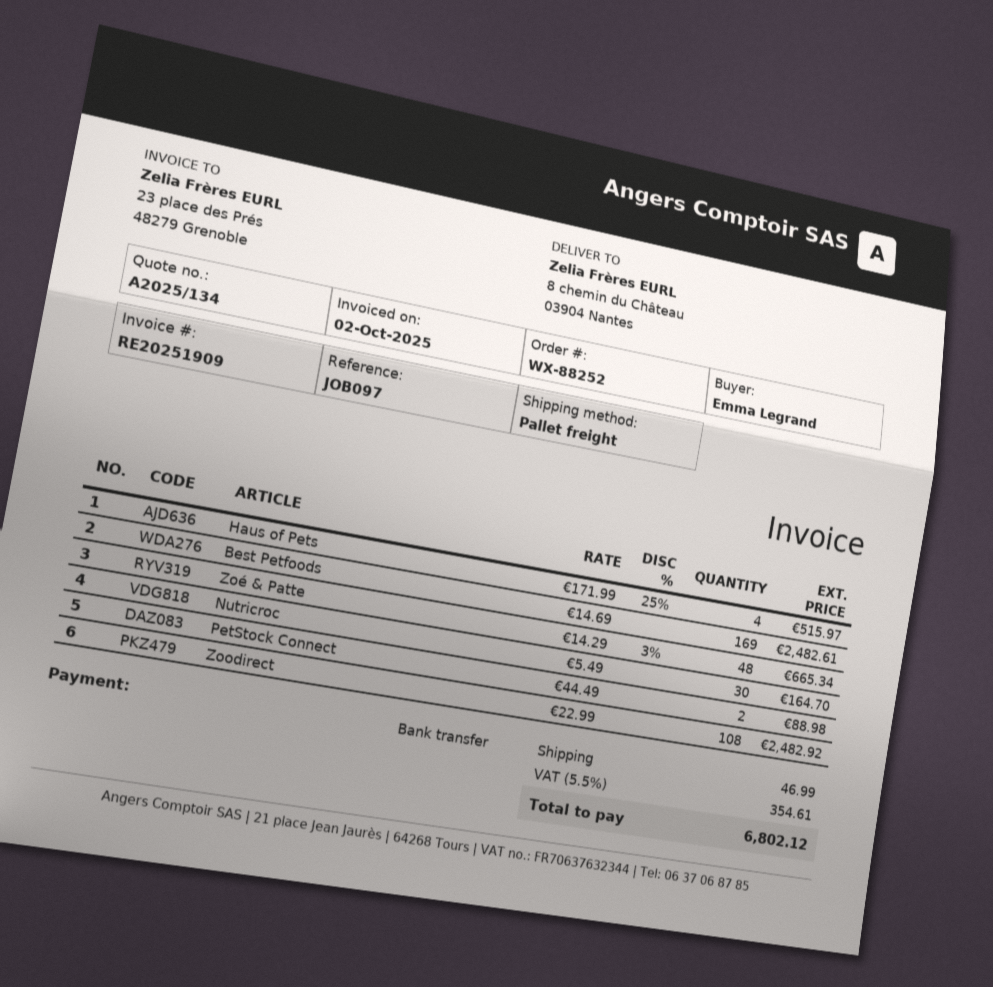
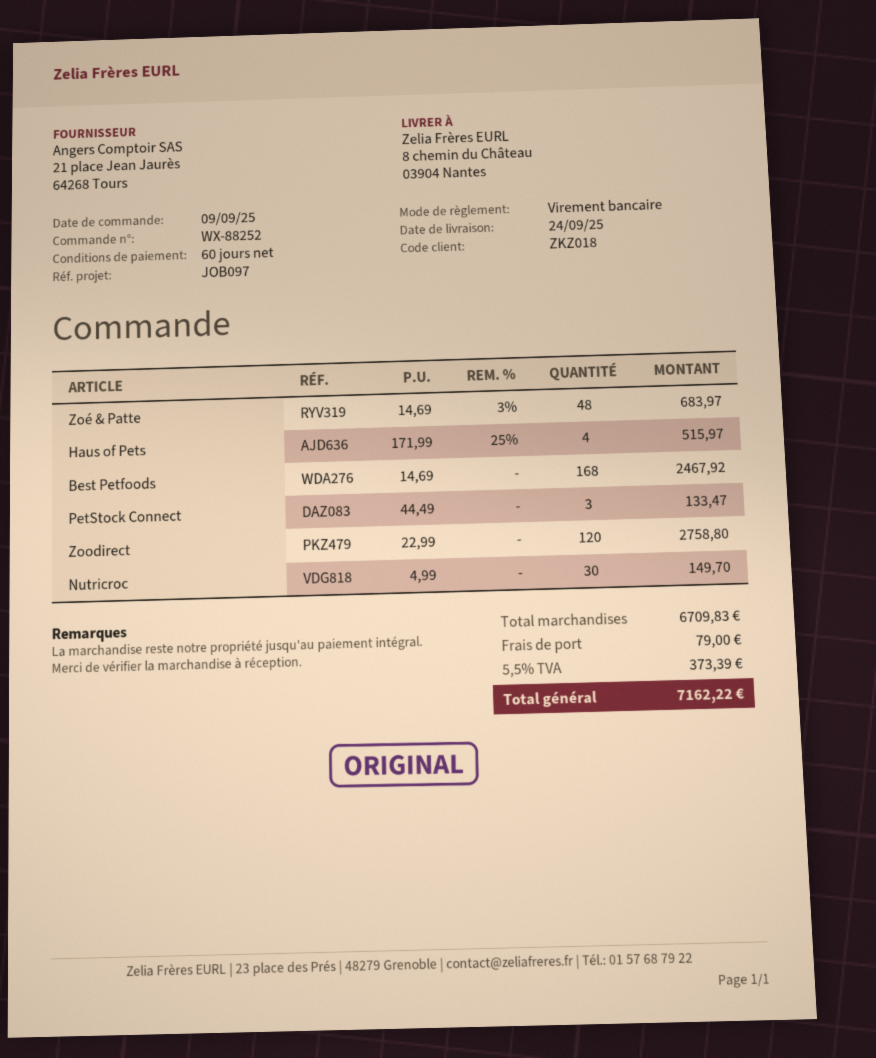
Best Petfoods: 169 x 14.69 = 2482.61 -> 168 x 14.69 = 2467.92
Zoé & Patte: 48 x 14.29 - 3% = 665.34 -> 48 x 14.69 - 3% = 683.97
Nutricroc: 30 x 5.49 = 164.70 -> 30 x 4.99 = 149.70
PetStock Connect: 2 x 44.49 = 88.98 -> 3 x 44.49 = 133.47
Zoodirect: 108 x 22.99 = 2482.92 -> 120 x 22.99 = 2758.80
shipping: 46.99 -> 79.00
tax: 5.5% = 354.61 -> 5.5% = 373.39
total: 6802.12 -> 7162.22

